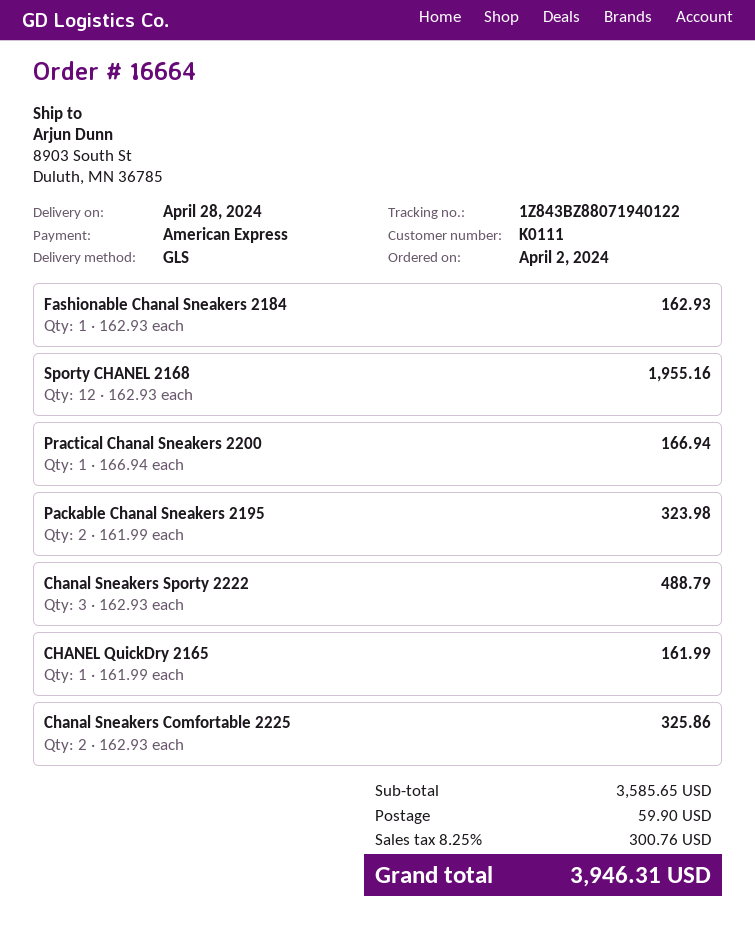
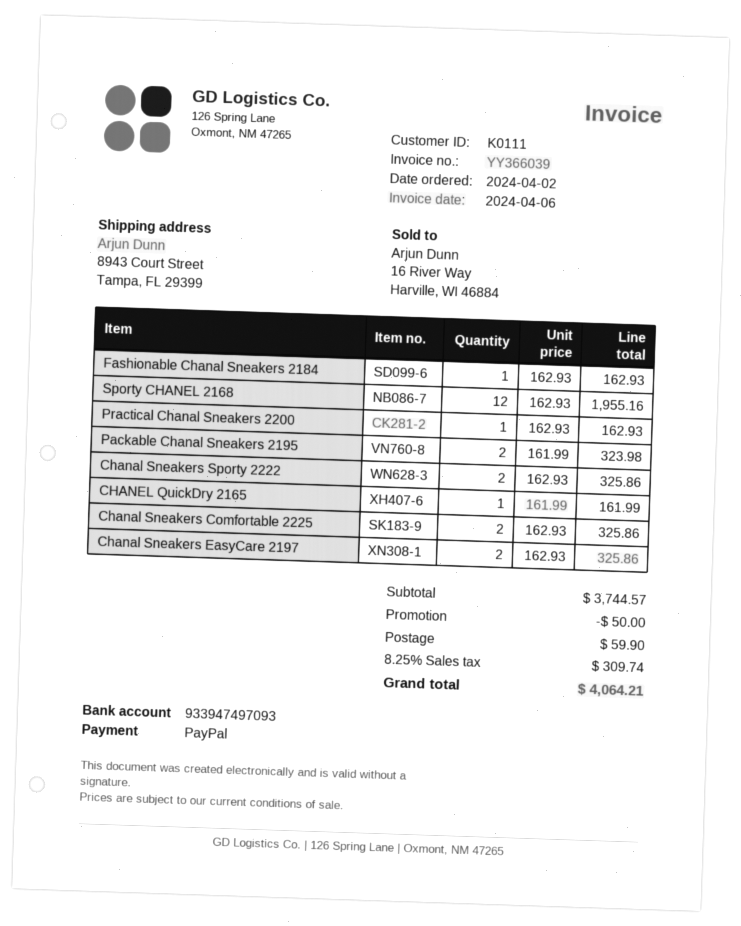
payment method: American Express -> PayPal
ship to: 8903 South St, Duluth, MN 36785 -> 8943 Court Street, Tampa, FL 29399
Practical Chanal Sneakers 2200: 1 x 166.94 = 166.94 -> 1 x 162.93 = 162.93
Chanal Sneakers Sporty 2222: 3 x 162.93 = 488.79 -> 2 x 162.93 = 325.86
Chanal Sneakers EasyCare 2197: none -> 2 x 162.93 = 325.86
subtotal: 3585.65 -> 3744.57
discount: none -> 50.00
tax: 8.25% = 300.76 -> 8.25% = 309.74
total: 3946.31 -> 4064.21

